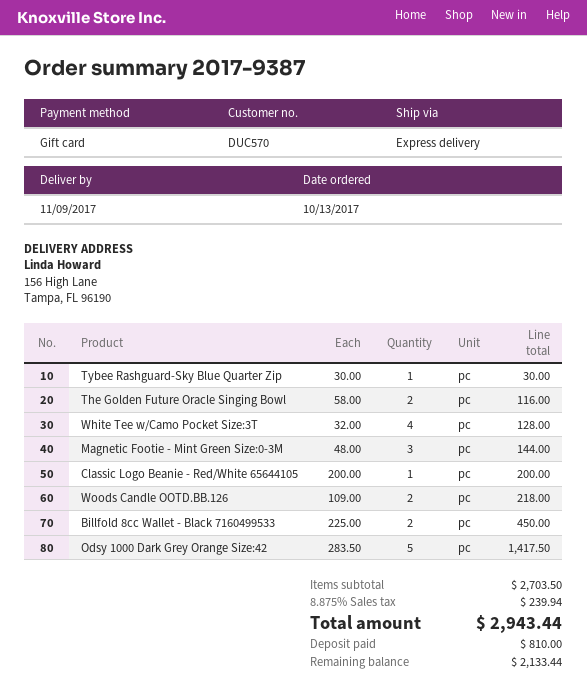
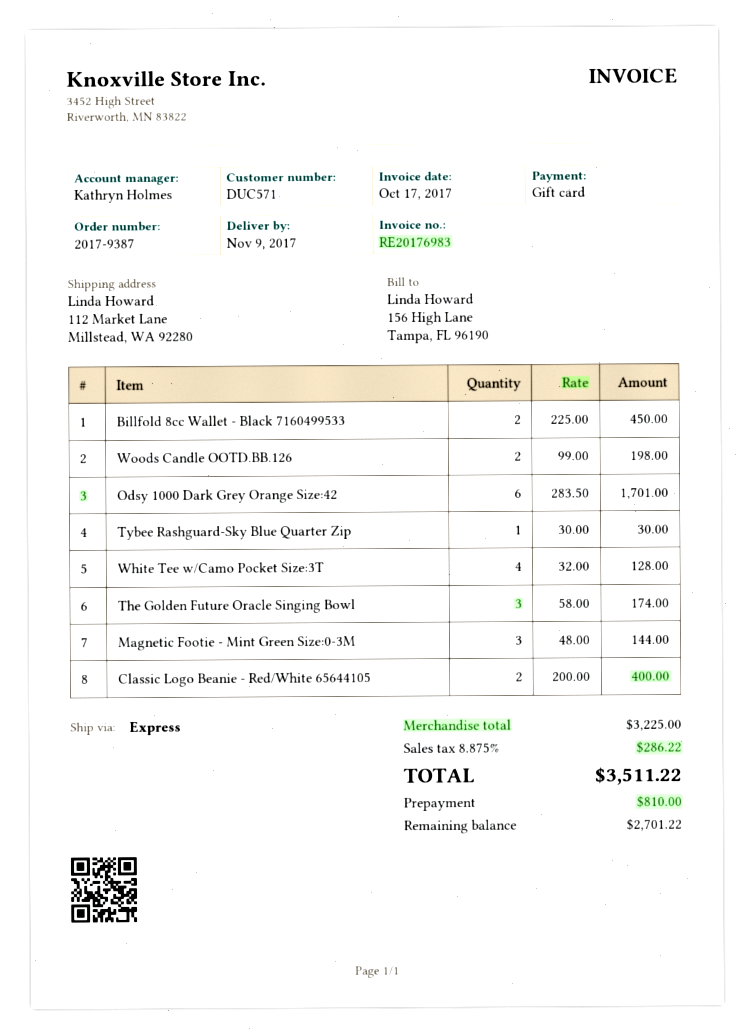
customer number: DUC570 -> DUC571
ship to: 156 High Lane, Tampa, FL 96190 -> 112 Market Lane, Millstead, WA 92280
The Golden Future Oracle Singing Bowl: 2 x 58.00 = 116.00 -> 3 x 58.00 = 174.00
Classic Logo Beanie - Red/White 65644105: 1 x 200.00 = 200.00 -> 2 x 200.00 = 400.00
Woods Candle OOTD.BB.126: 2 x 109.00 = 218.00 -> 2 x 99.00 = 198.00
Odsy 1000 Dark Grey Orange Size:42: 5 x 283.50 = 1417.50 -> 6 x 283.50 = 1701.00
subtotal: 2703.50 -> 3225.00
tax: 8.875% = 239.94 -> 8.875% = 286.22
total: 2943.44 -> 3511.22
balance: 2133.44 -> 2701.22

